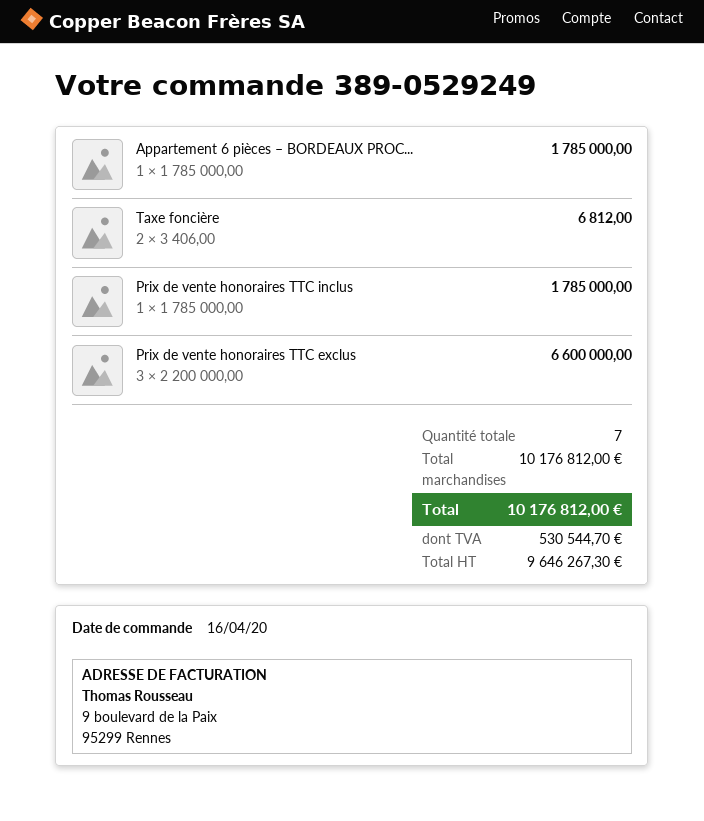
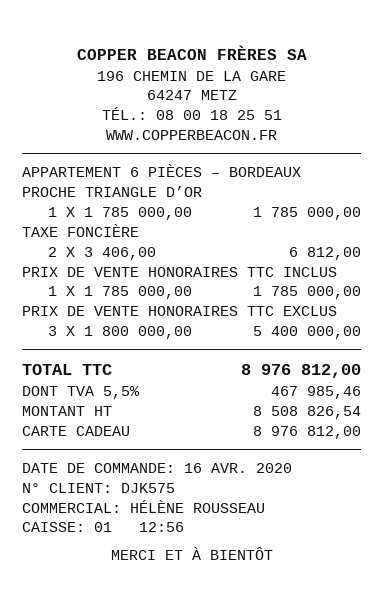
Prix de vente honoraires TTC exclus: 3 x 2200000.00 = 6600000.00 -> 3 x 1800000.00 = 5400000.00
net: 9646267.30 -> 8508826.54
tax: 530544.70 -> 467985.46
total: 10176812.00 -> 8976812.00

